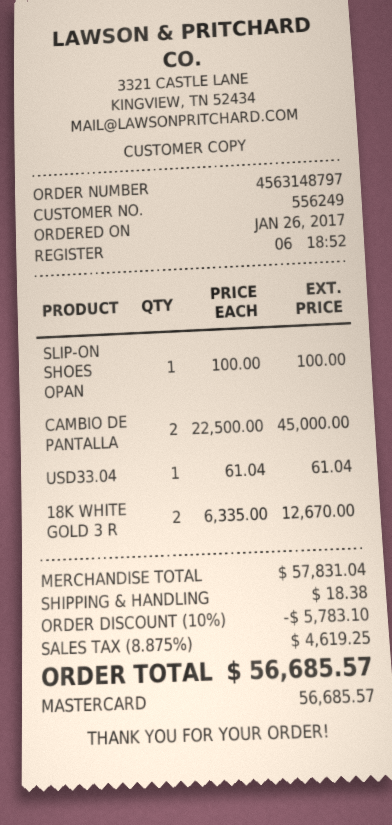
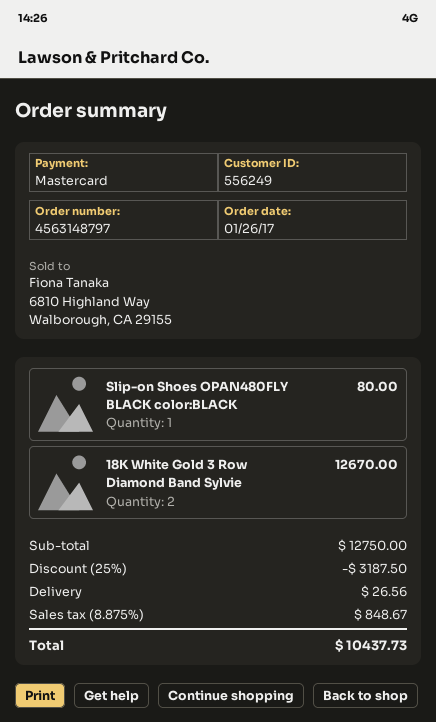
SLIP-ON SHOES OPAN: 1 for 100.00 -> 1 for 80.00
CAMBIO DE PANTALLA: 2 for 45000.00 -> none
USD33.04: 1 for 61.04 -> none
subtotal: 57831.04 -> 12750.00
discount: 10% = 5783.10 -> 25% = 3187.50
shipping: 18.38 -> 26.56
tax: 8.875% = 4619.25 -> 8.875% = 848.67
total: 56685.57 -> 10437.73

